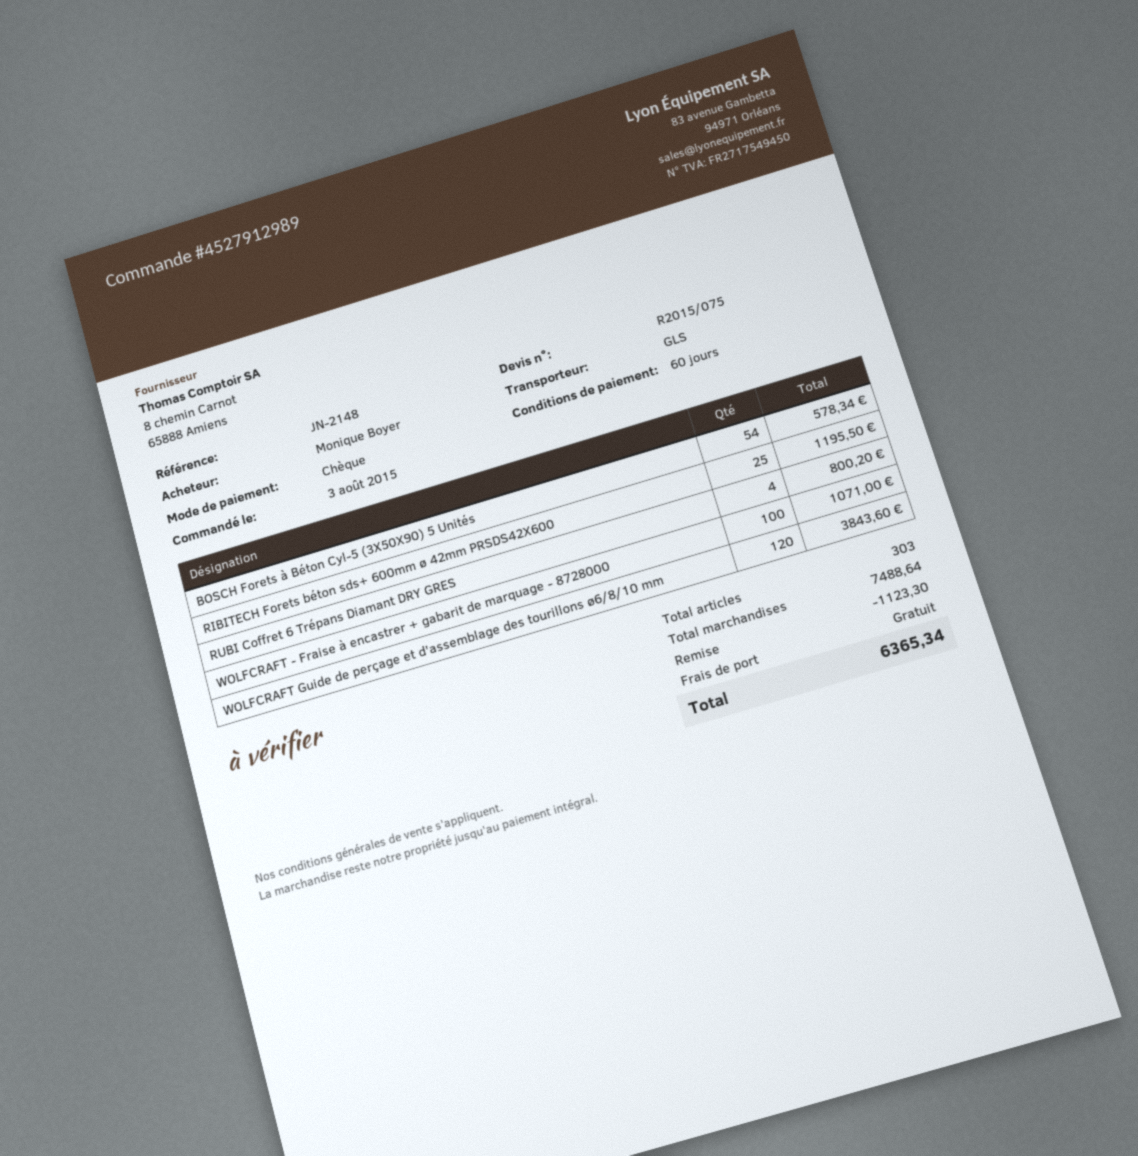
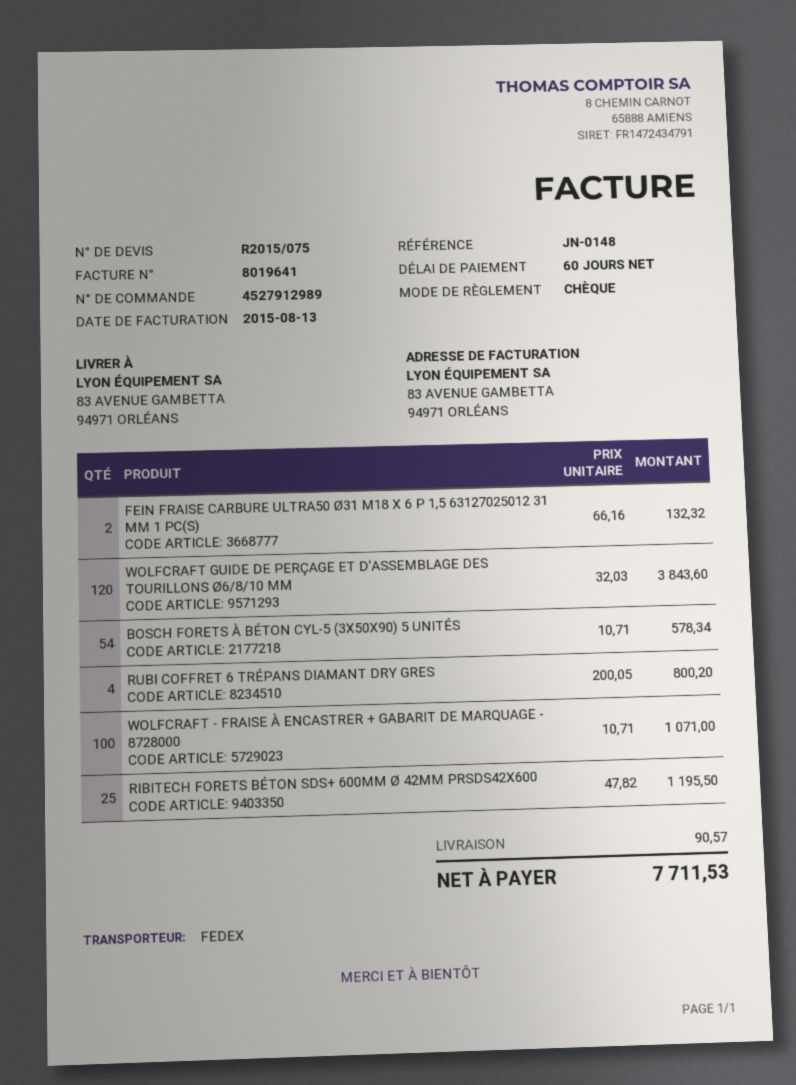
reference: JN-2148 -> JN-0148
shipping method: GLS -> FedEx
FEIN FRAISE CARBURE ULTRA50 Ø31 M18 X 6 P 1,5 63127025012 31 MM 1 PC(S): none -> 2 for 132.32
discount: 1123.30 -> none
shipping: 0.00 -> 90.57
total: 6365.34 -> 7711.53

